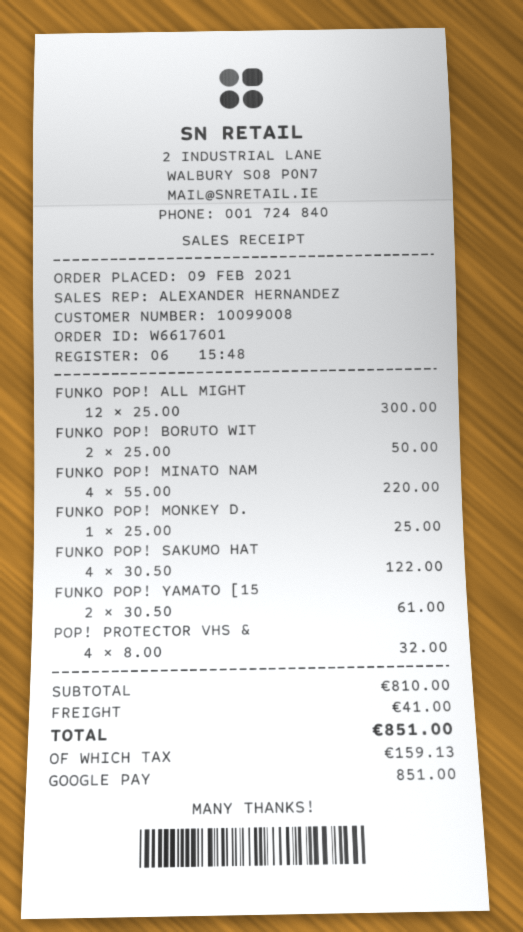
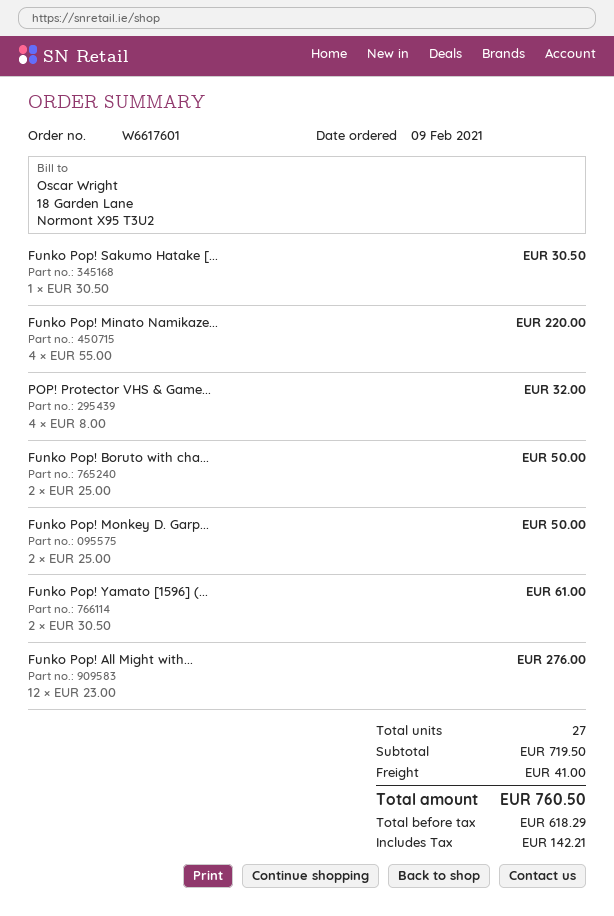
FUNKO POP! ALL MIGHT: 12 x 25.00 = 300.00 -> 12 x 23.00 = 276.00
FUNKO POP! MONKEY D.: 1 x 25.00 = 25.00 -> 2 x 25.00 = 50.00
FUNKO POP! SAKUMO HAT: 4 x 30.50 = 122.00 -> 1 x 30.50 = 30.50
subtotal: 810.00 -> 719.50
tax: 159.13 -> 142.21
total: 851.00 -> 760.50

